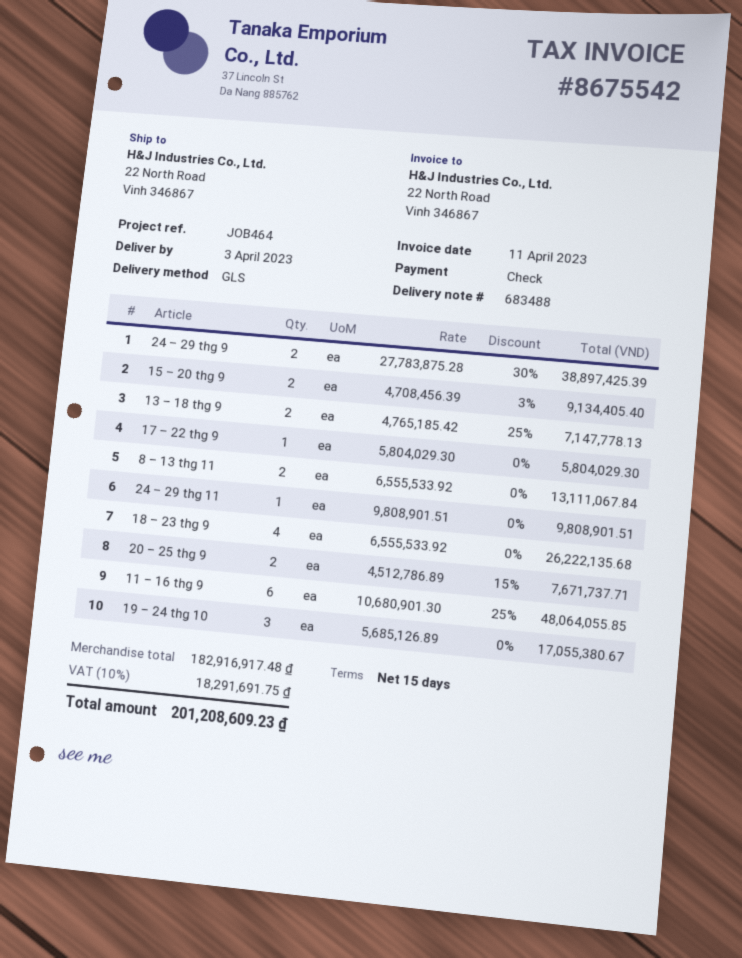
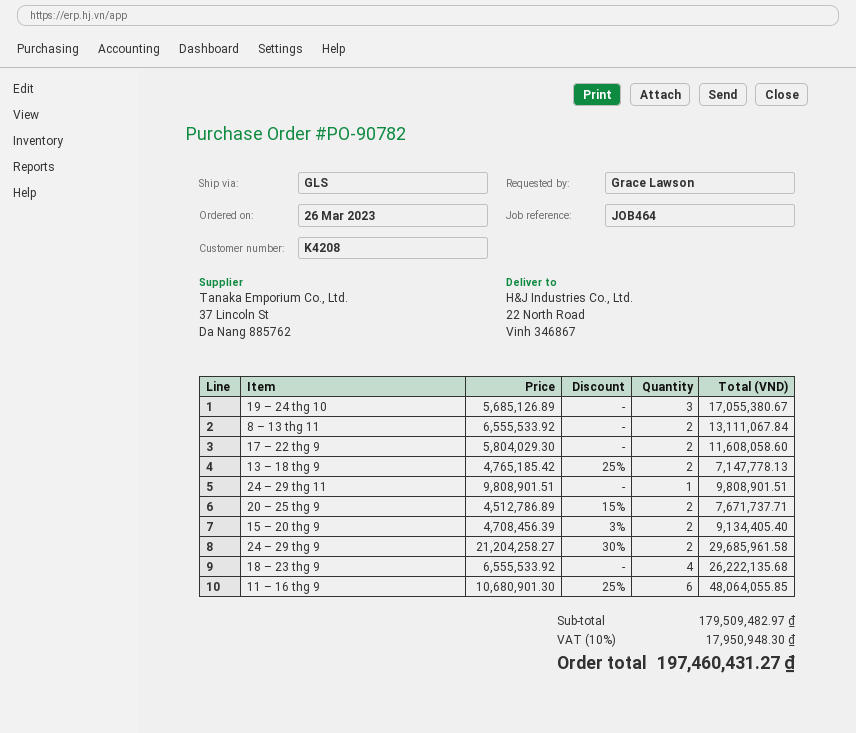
24 – 29 thg 9: 2 x 27783875.28 - 30% = 38897425.39 -> 2 x 21204258.27 - 30% = 29685961.58
17 – 22 thg 9: 1 x 5804029.30 = 5804029.30 -> 2 x 5804029.30 = 11608058.60
subtotal: 182916917.48 -> 179509482.97
tax: 10% = 18291691.75 -> 10% = 17950948.30
total: 201208609.23 -> 197460431.27

